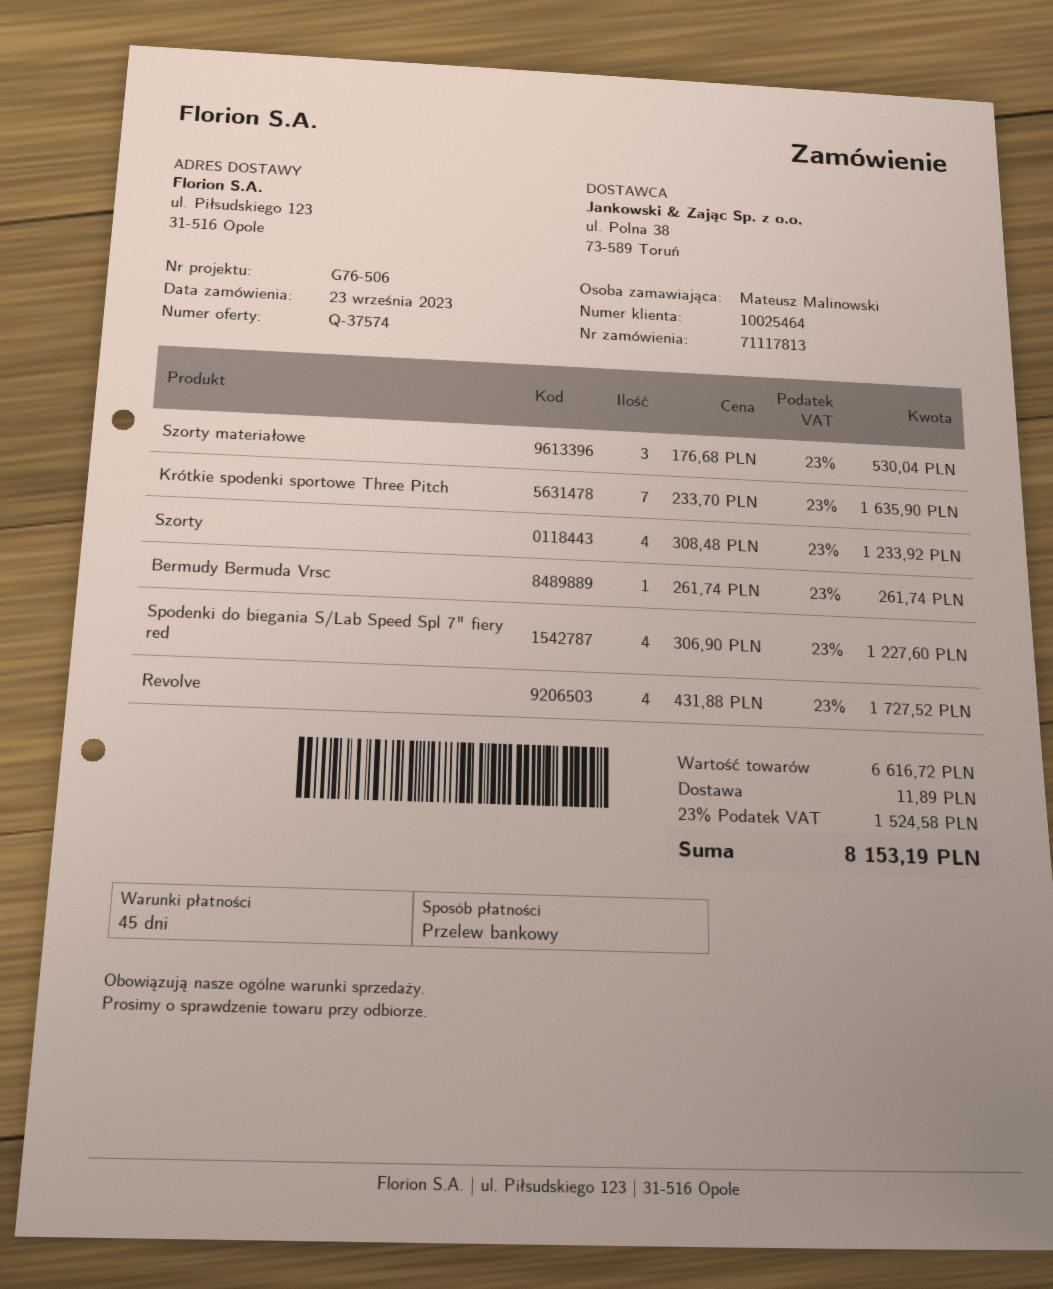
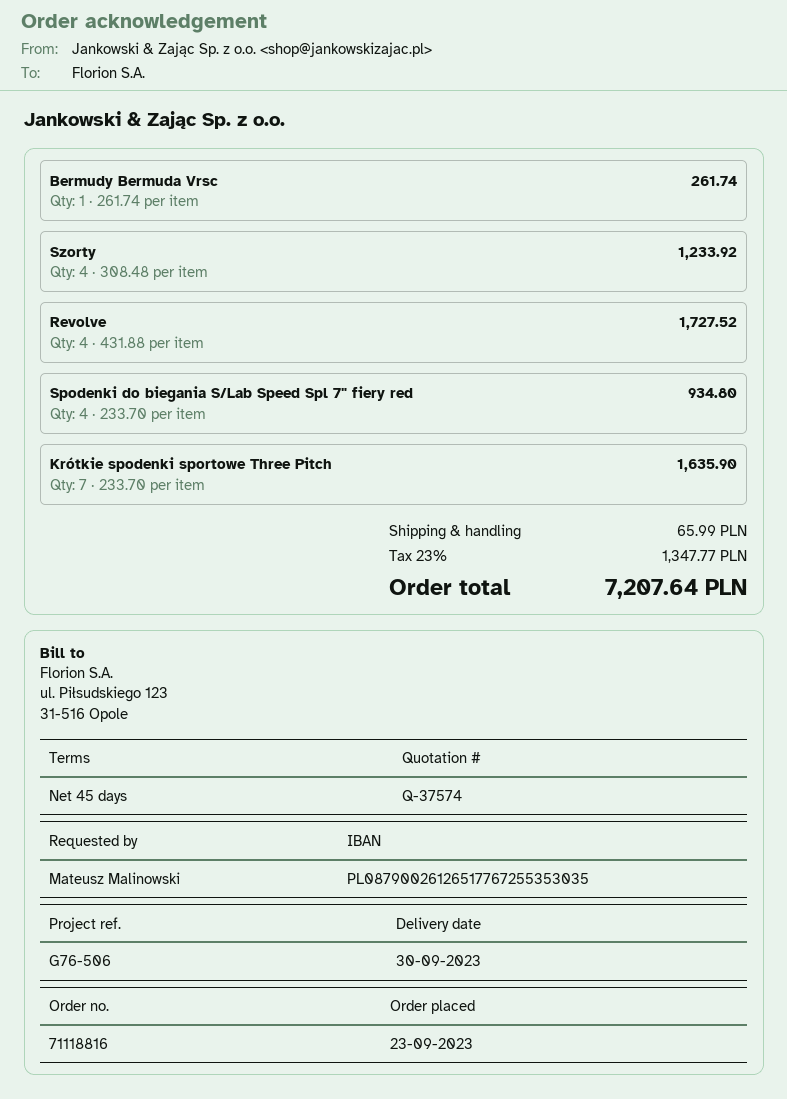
order number: 71117813 -> 71118816
Szorty materiałowe: 3 x 176.68 = 530.04 -> none
Spodenki do biegania S/Lab Speed Spl 7" fiery red: 4 x 306.90 = 1227.60 -> 4 x 233.70 = 934.80
shipping: 11.89 -> 65.99
tax: 23% = 1524.58 -> 23% = 1347.77
total: 8153.19 -> 7207.64

